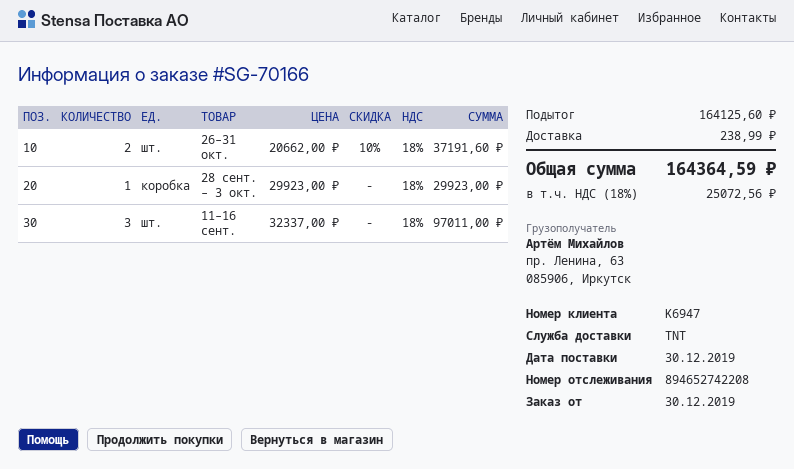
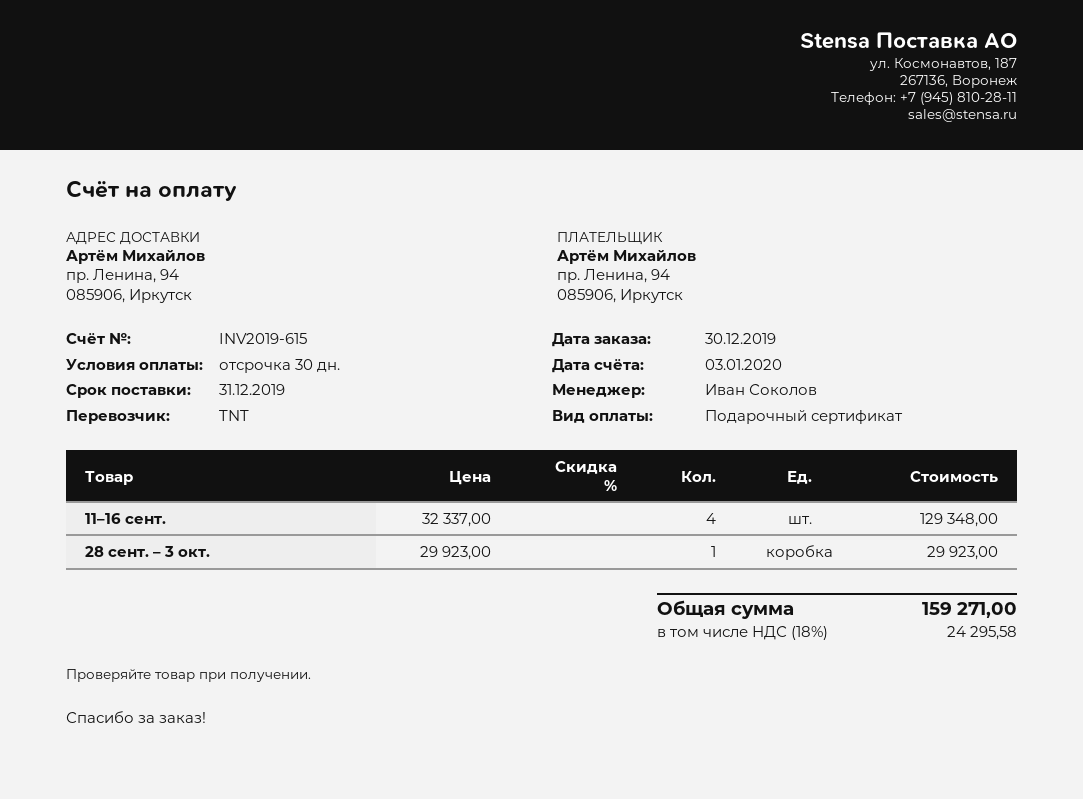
delivery date: 2019-12-30 -> 2019-12-31
ship to: пр. Ленина, 63, 085906, Иркутск -> пр. Ленина, 94, 085906, Иркутск
26–31 окт.: 2 x 20662.00 - 10% = 37191.60 -> none
11–16 сент.: 3 x 32337.00 = 97011.00 -> 4 x 32337.00 = 129348.00
shipping: 238.99 -> none
tax: 18% = 25072.56 -> 18% = 24295.58
total: 164364.59 -> 159271.00

